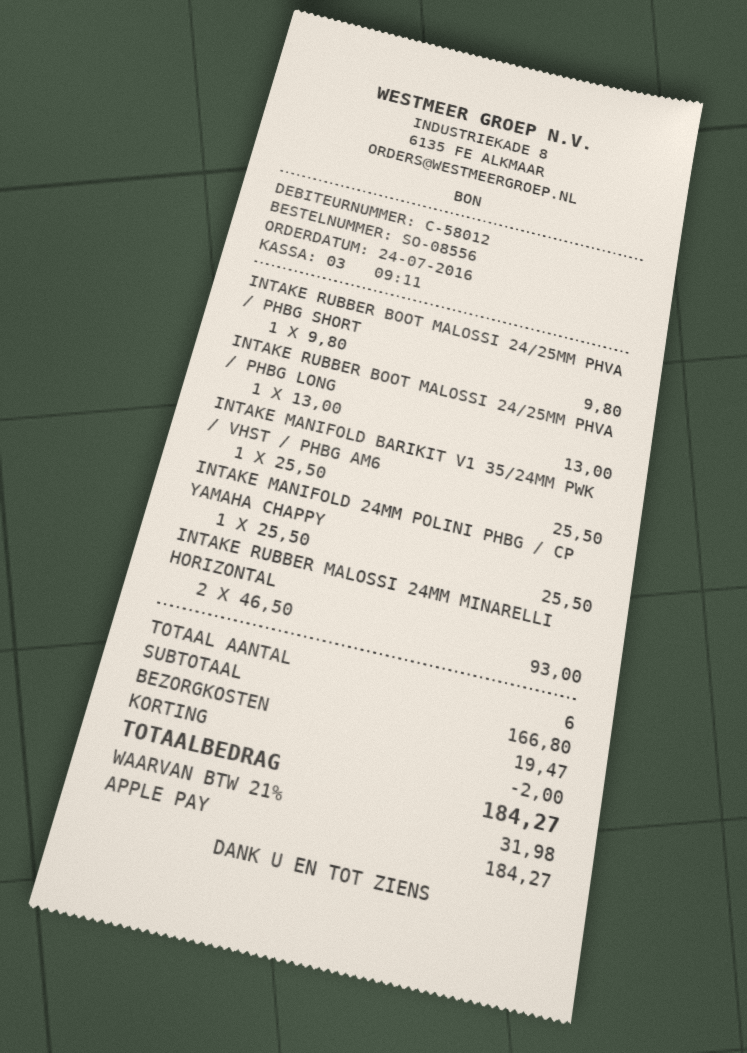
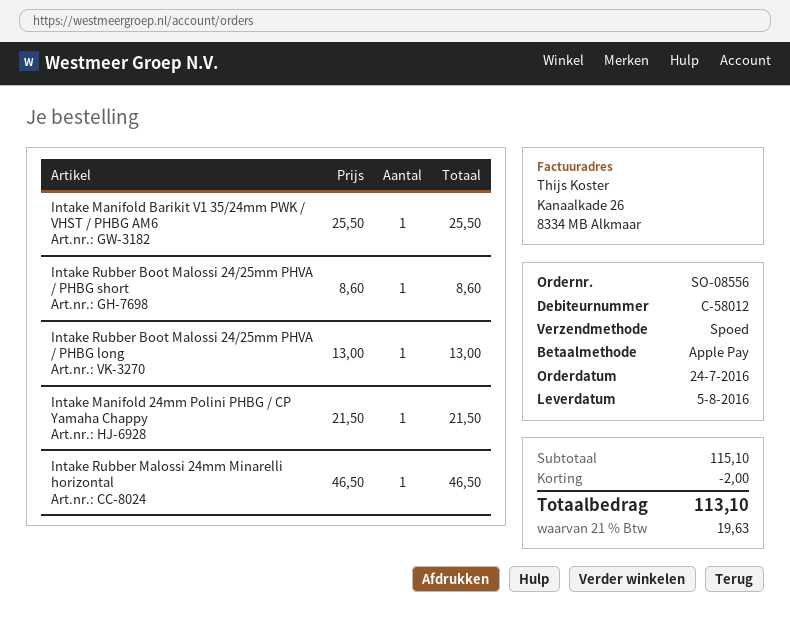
INTAKE RUBBER BOOT MALOSSI 24/25MM PHVA / PHBG SHORT: 1 x 9.80 = 9.80 -> 1 x 8.60 = 8.60
INTAKE MANIFOLD 24MM POLINI PHBG / CP YAMAHA CHAPPY: 1 x 25.50 = 25.50 -> 1 x 21.50 = 21.50
INTAKE RUBBER MALOSSI 24MM MINARELLI HORIZONTAL: 2 x 46.50 = 93.00 -> 1 x 46.50 = 46.50
subtotal: 166.80 -> 115.10
shipping: 19.47 -> none
tax: 21% = 31.98 -> 21% = 19.63
total: 184.27 -> 113.10

